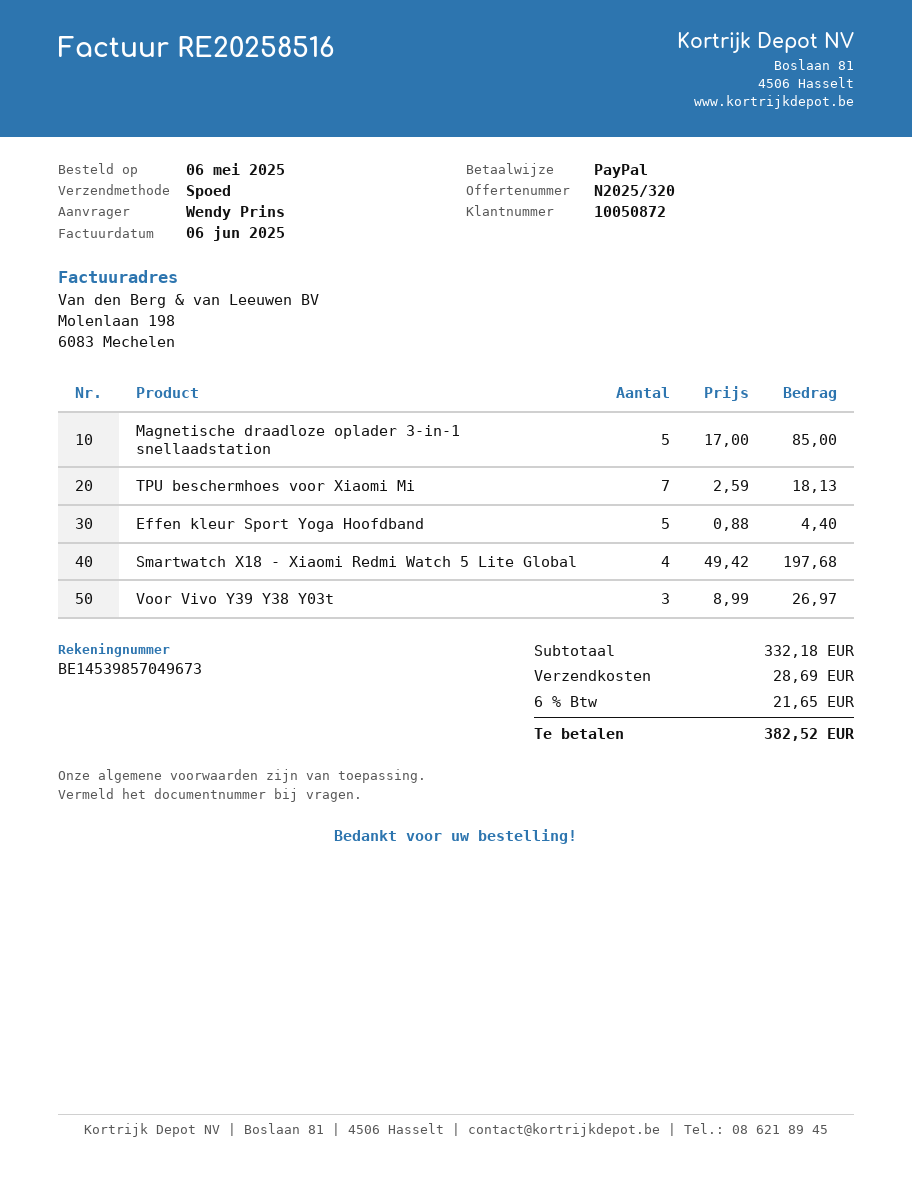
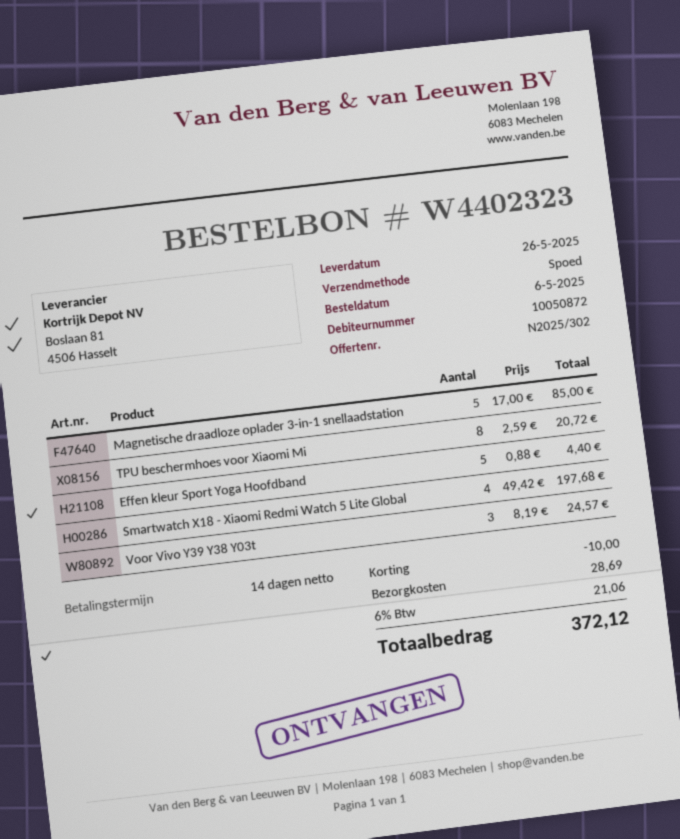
quote number: N2025/320 -> N2025/302
TPU beschermhoes voor Xiaomi Mi: 7 x 2.59 = 18.13 -> 8 x 2.59 = 20.72
Voor Vivo Y39 Y38 Y03t: 3 x 8.99 = 26.97 -> 3 x 8.19 = 24.57
discount: none -> 10.00
tax: 6% = 21.65 -> 6% = 21.06
total: 382.52 -> 372.12

